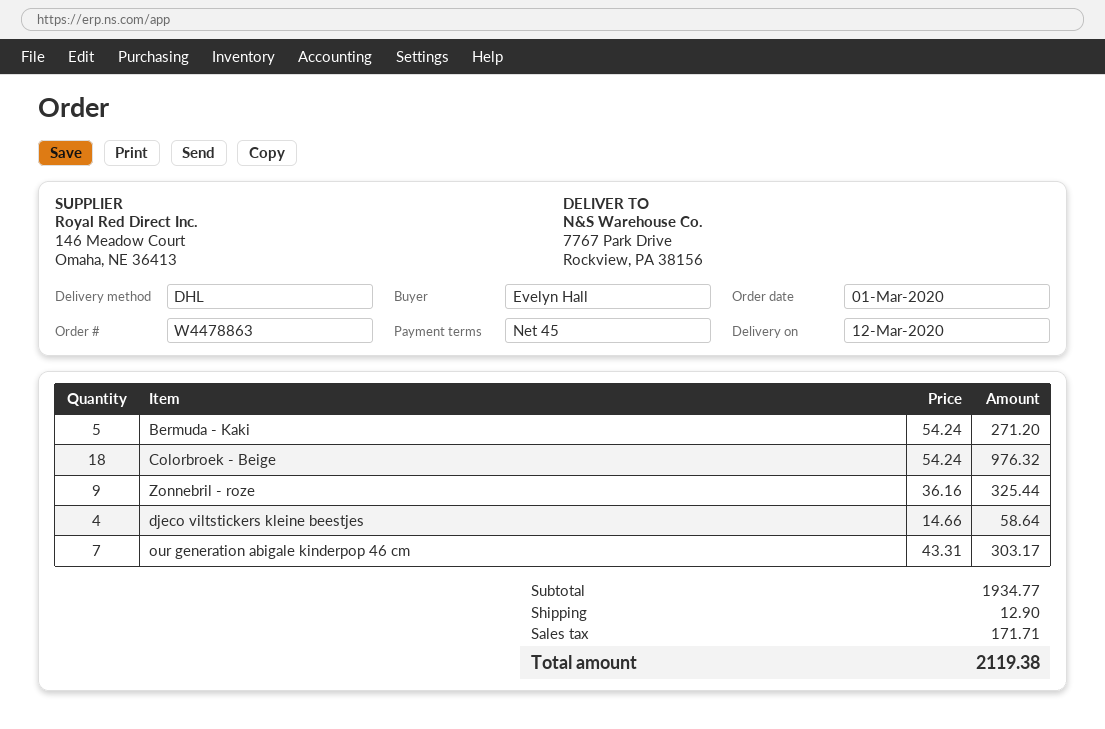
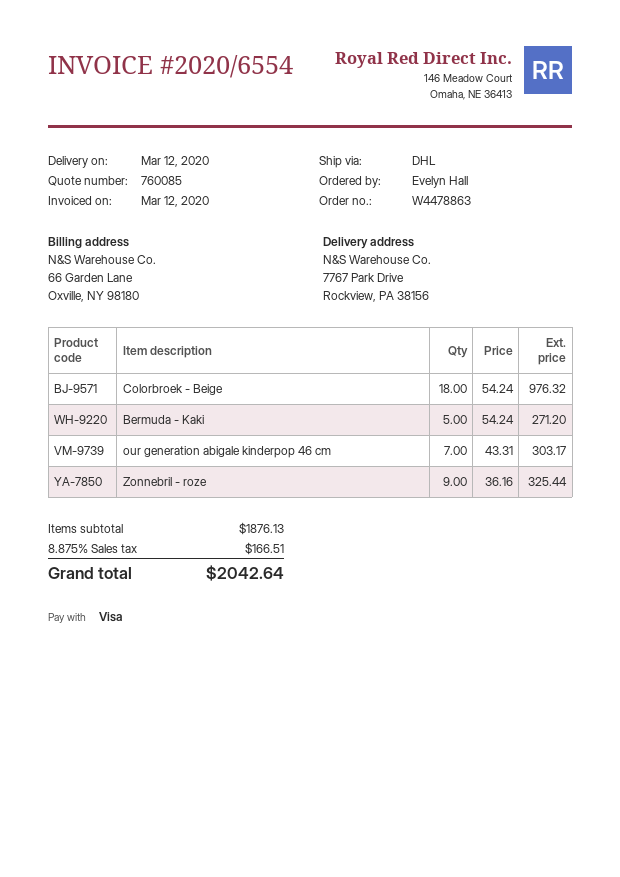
djeco viltstickers kleine beestjes: 4 x 14.66 = 58.64 -> none
subtotal: 1934.77 -> 1876.13
shipping: 12.90 -> none
tax: 171.71 -> 166.51
total: 2119.38 -> 2042.64

